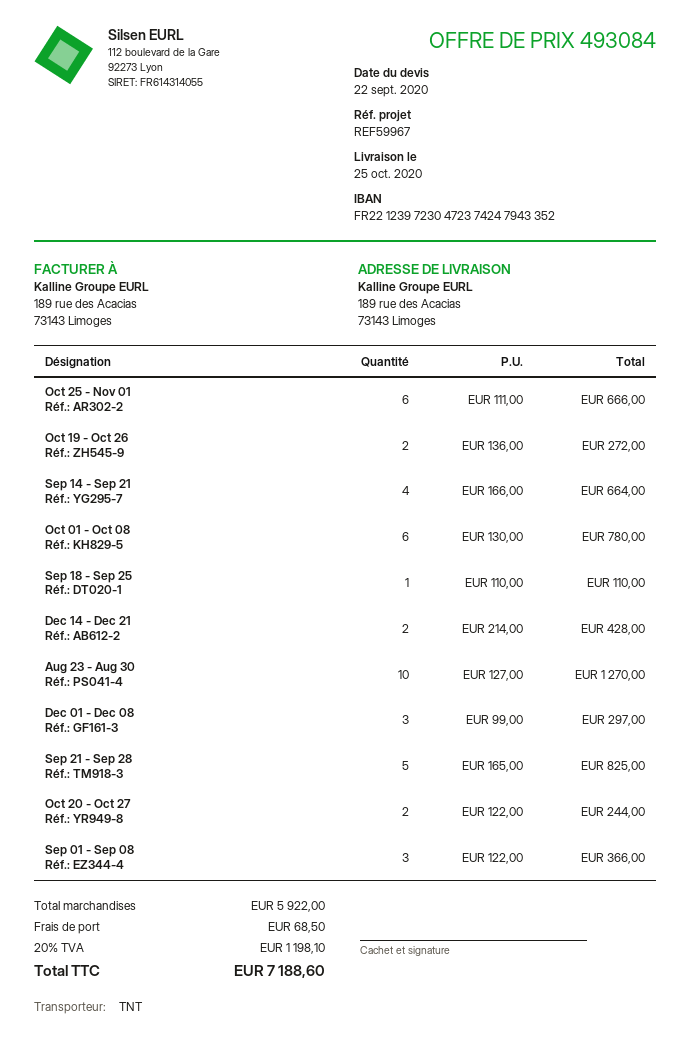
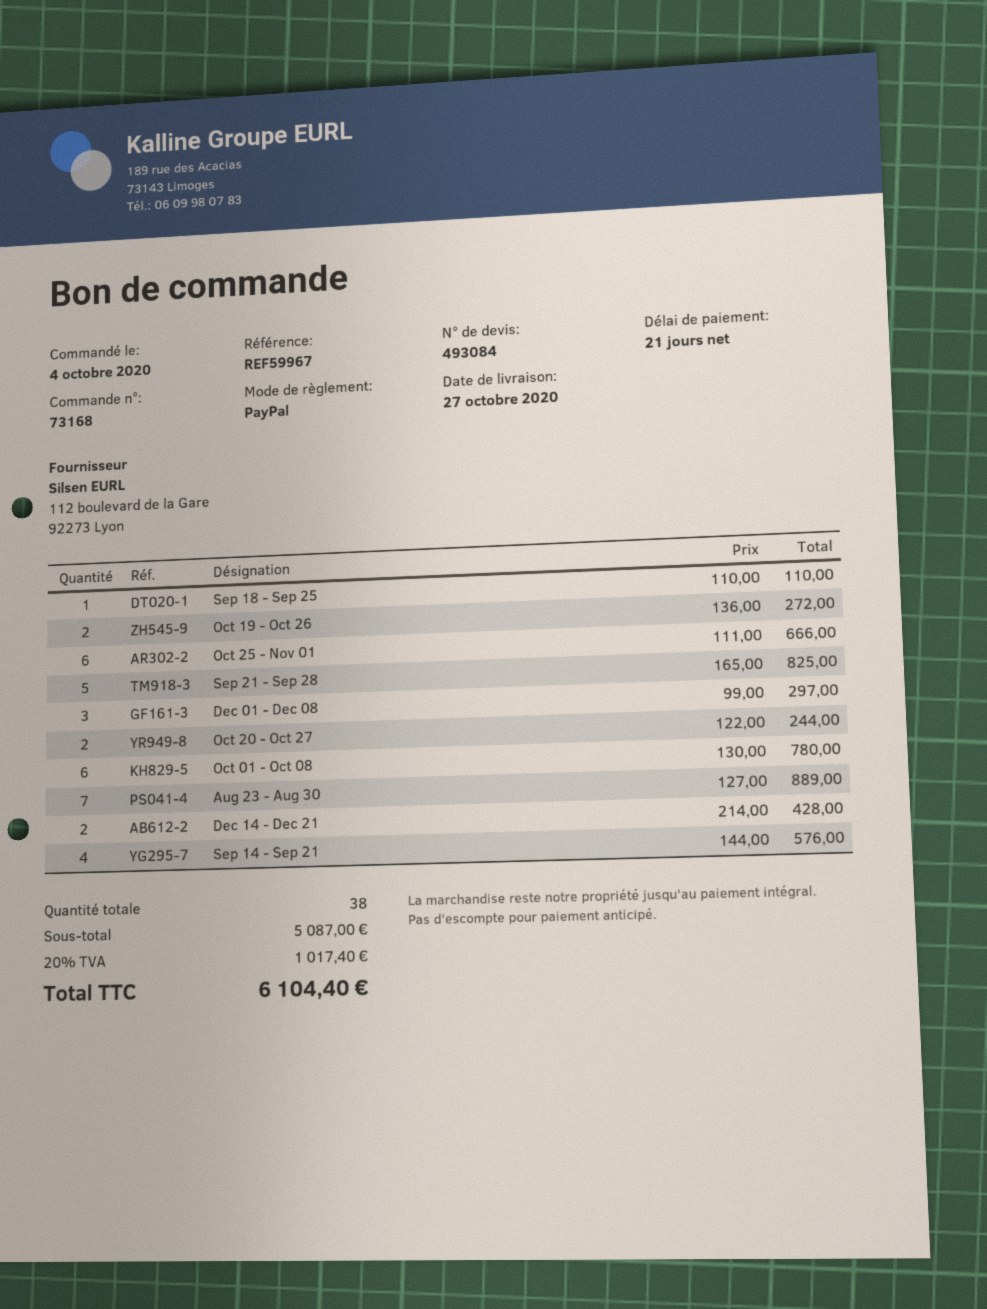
delivery date: 2020-10-25 -> 2020-10-27
Sep 14 - Sep 21: 4 x 166.00 = 664.00 -> 4 x 144.00 = 576.00
Aug 23 - Aug 30: 10 x 127.00 = 1270.00 -> 7 x 127.00 = 889.00
Sep 01 - Sep 08: 3 x 122.00 = 366.00 -> none
subtotal: 5922.00 -> 5087.00
shipping: 68.50 -> none
tax: 20% = 1198.10 -> 20% = 1017.40
total: 7188.60 -> 6104.40

